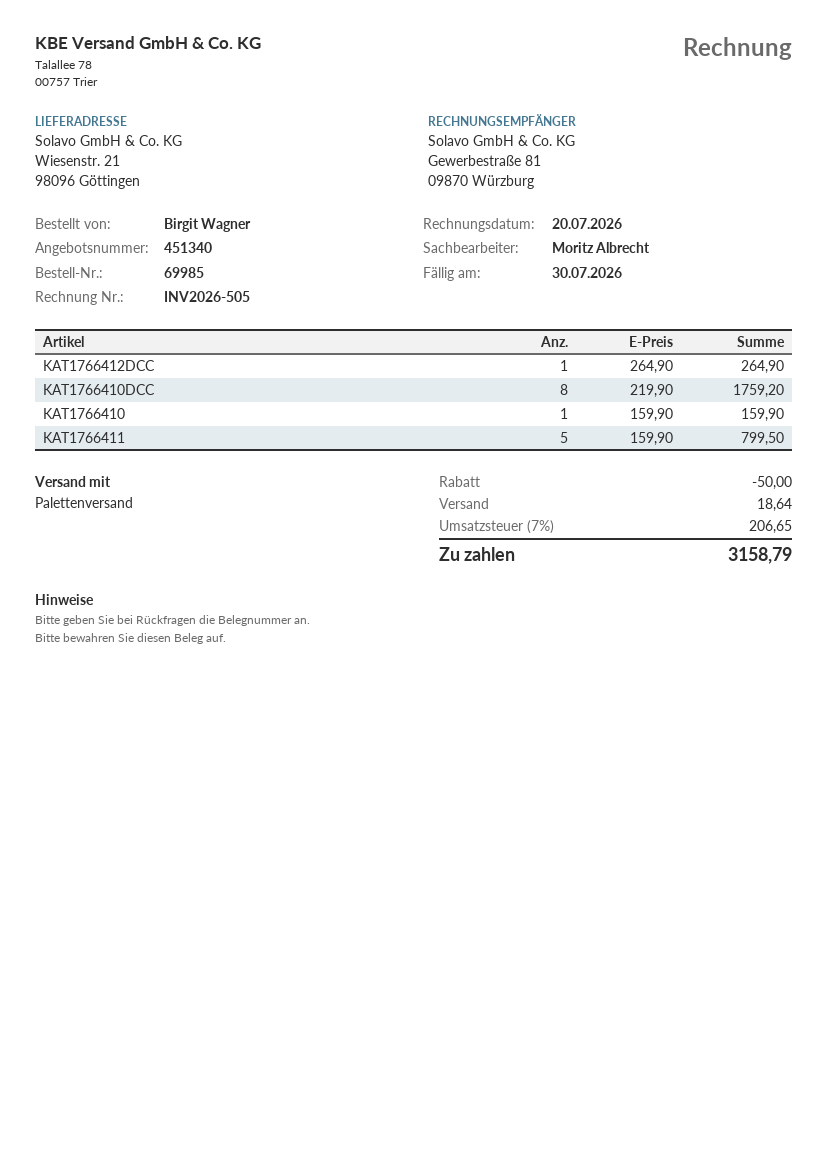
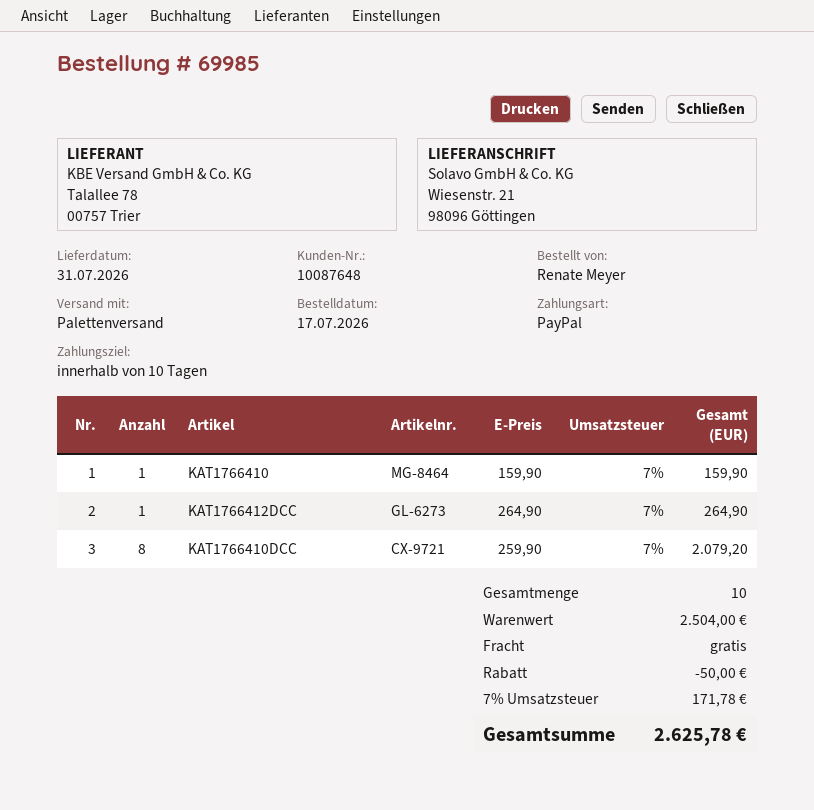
ordered by: Birgit Wagner -> Renate Meyer
KAT1766410DCC: 8 x 219.90 = 1759.20 -> 8 x 259.90 = 2079.20
KAT1766411: 5 x 159.90 = 799.50 -> none
shipping: 18.64 -> 0.00
tax: 7% = 206.65 -> 7% = 171.78
total: 3158.79 -> 2625.78

